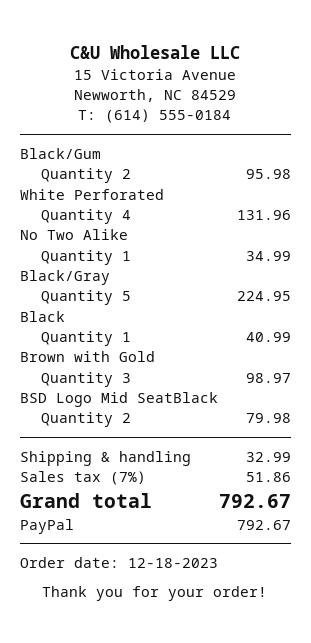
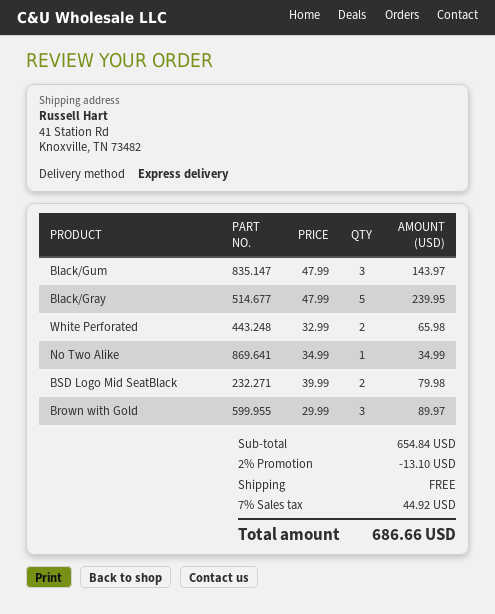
Black/Gum: 2 for 95.98 -> 3 for 143.97
White Perforated: 4 for 131.96 -> 2 for 65.98
Black/Gray: 5 for 224.95 -> 5 for 239.95
Black: 1 for 40.99 -> none
Brown with Gold: 3 for 98.97 -> 3 for 89.97
discount: none -> 2% = 13.10
shipping: 32.99 -> 0.00
tax: 7% = 51.86 -> 7% = 44.92
total: 792.67 -> 686.66

